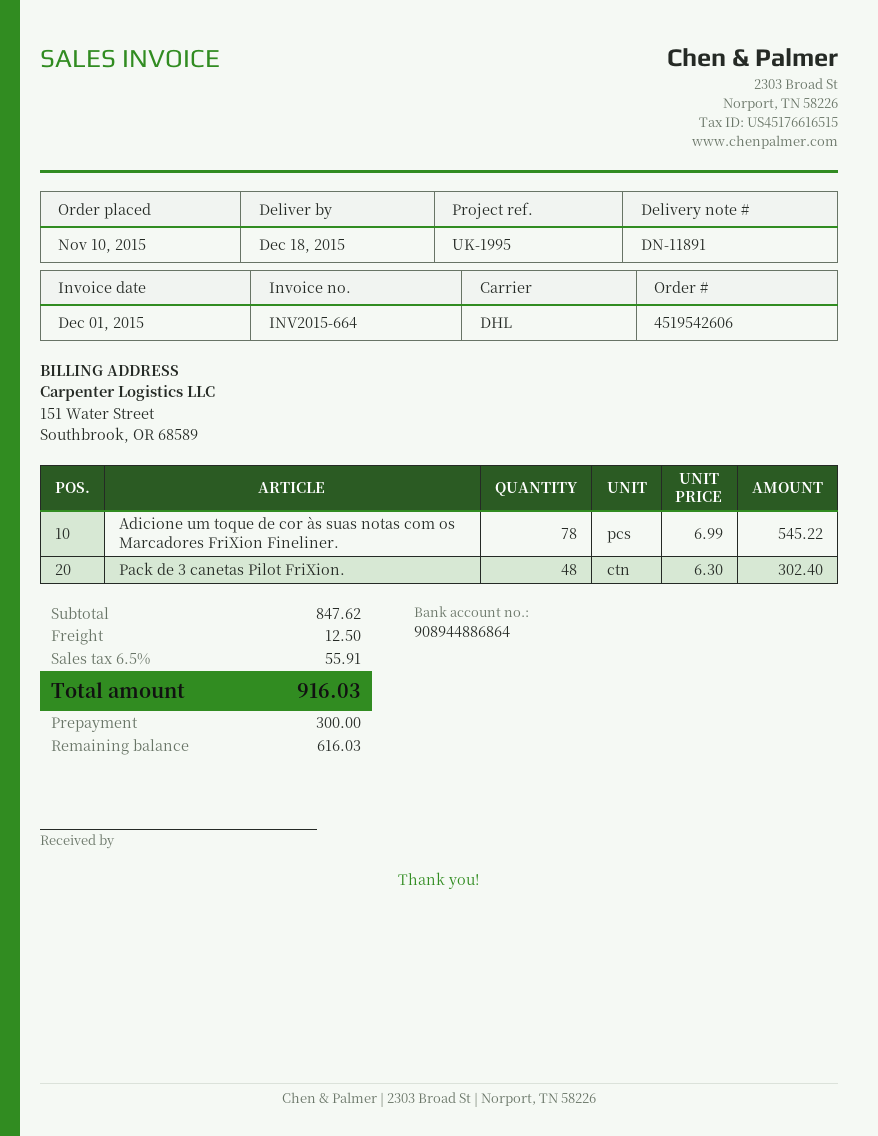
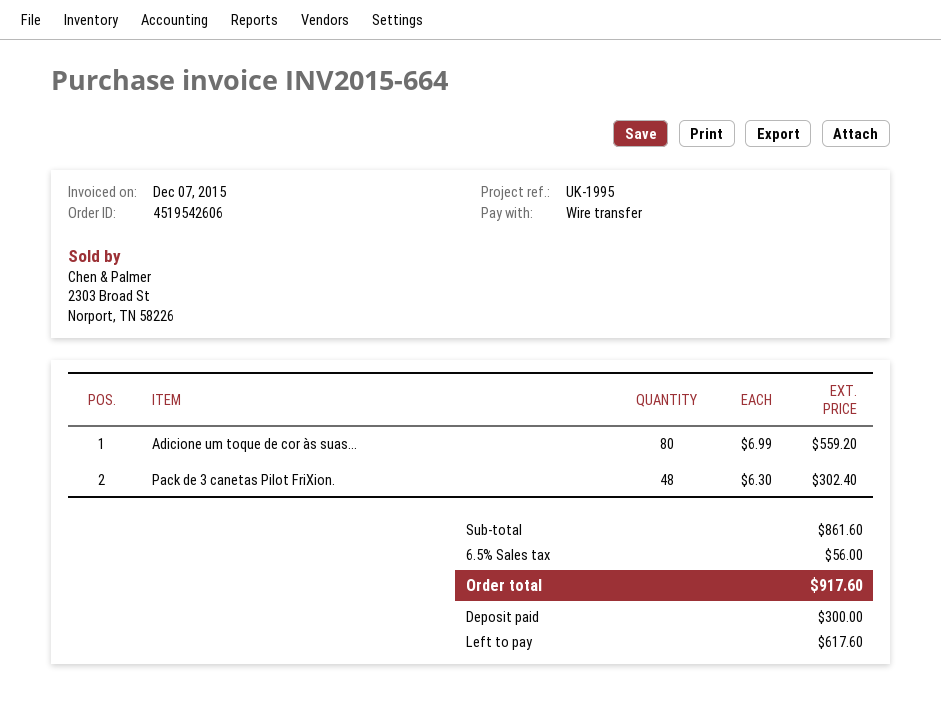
invoice date: 2015-12-01 -> 2015-12-07
Adicione um toque de cor às suas notas com os Marcadores FriXion Fineliner.: 78 x 6.99 = 545.22 -> 80 x 6.99 = 559.20
subtotal: 847.62 -> 861.60
shipping: 12.50 -> none
tax: 6.5% = 55.91 -> 6.5% = 56.00
total: 916.03 -> 917.60
balance: 616.03 -> 617.60

